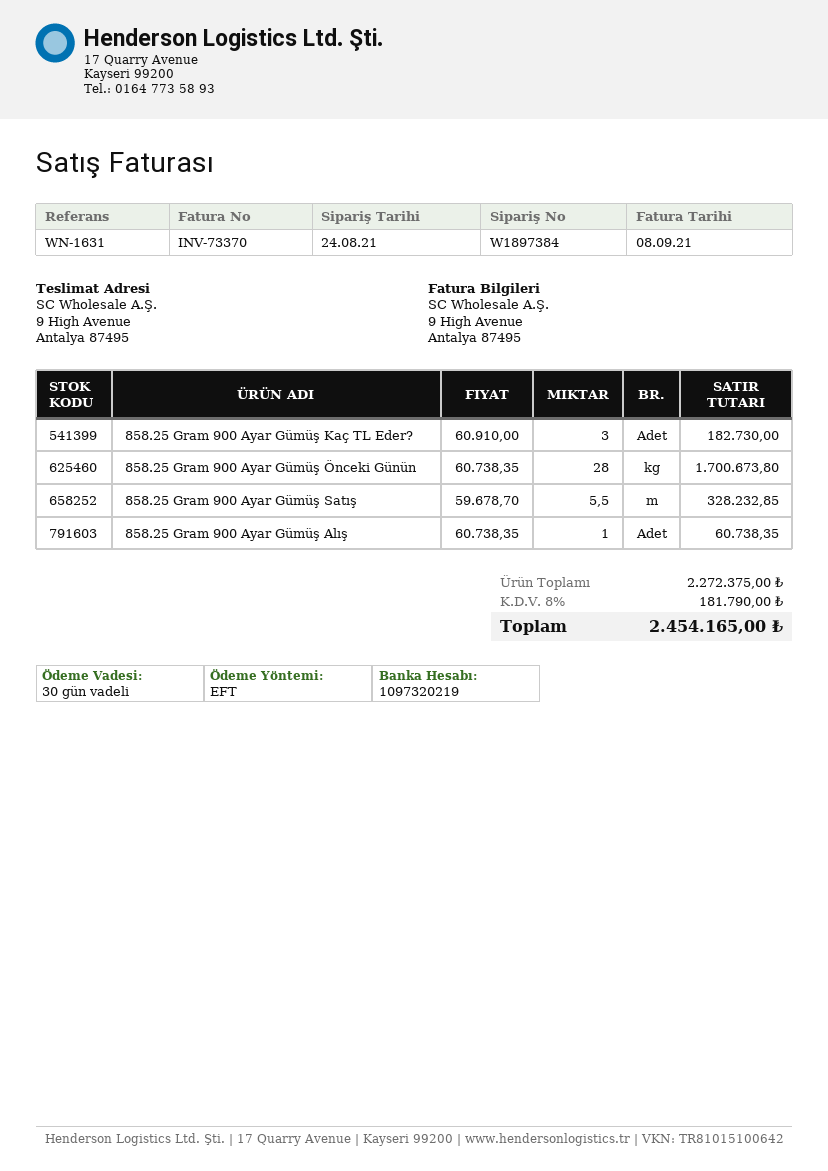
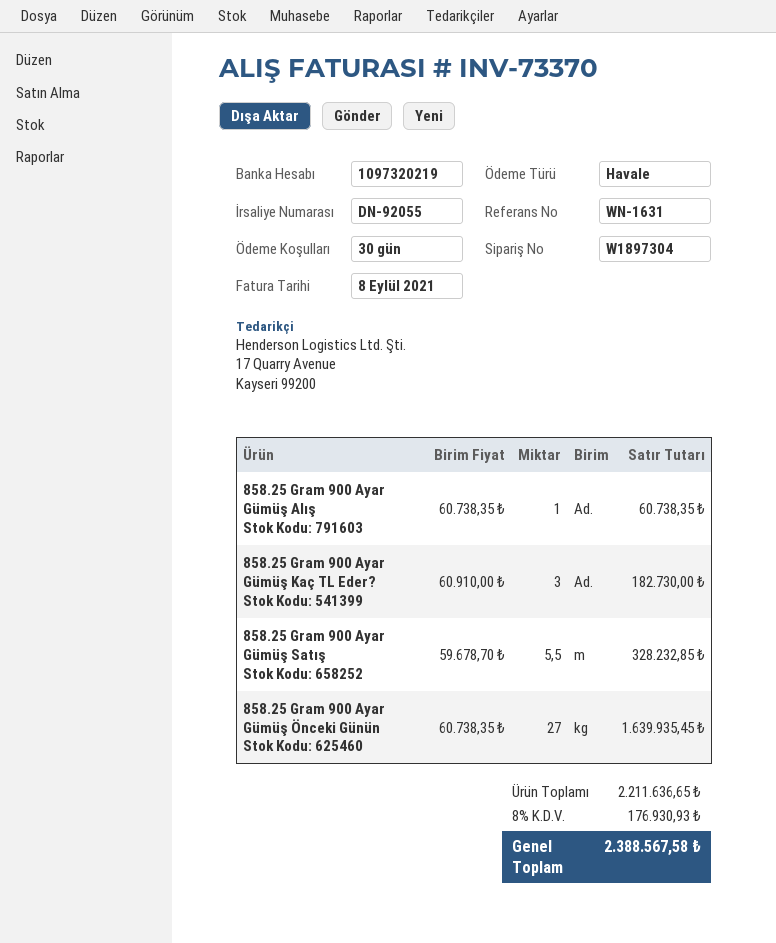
order number: W1897384 -> W1897304
858.25 Gram 900 Ayar Gümüş Önceki Günün: 28 x 60738.35 = 1700673.80 -> 27 x 60738.35 = 1639935.45
subtotal: 2272375.00 -> 2211636.65
tax: 8% = 181790.00 -> 8% = 176930.93
total: 2454165.00 -> 2388567.58

